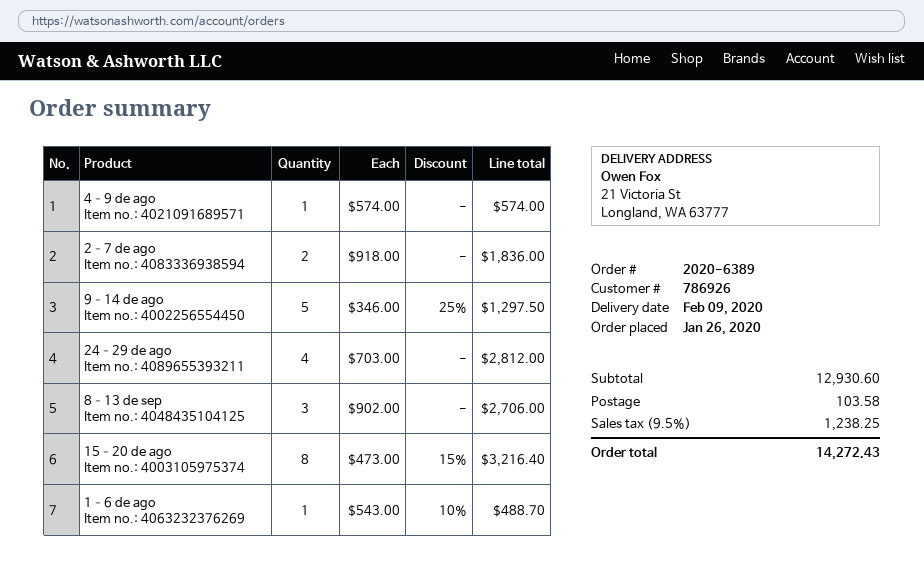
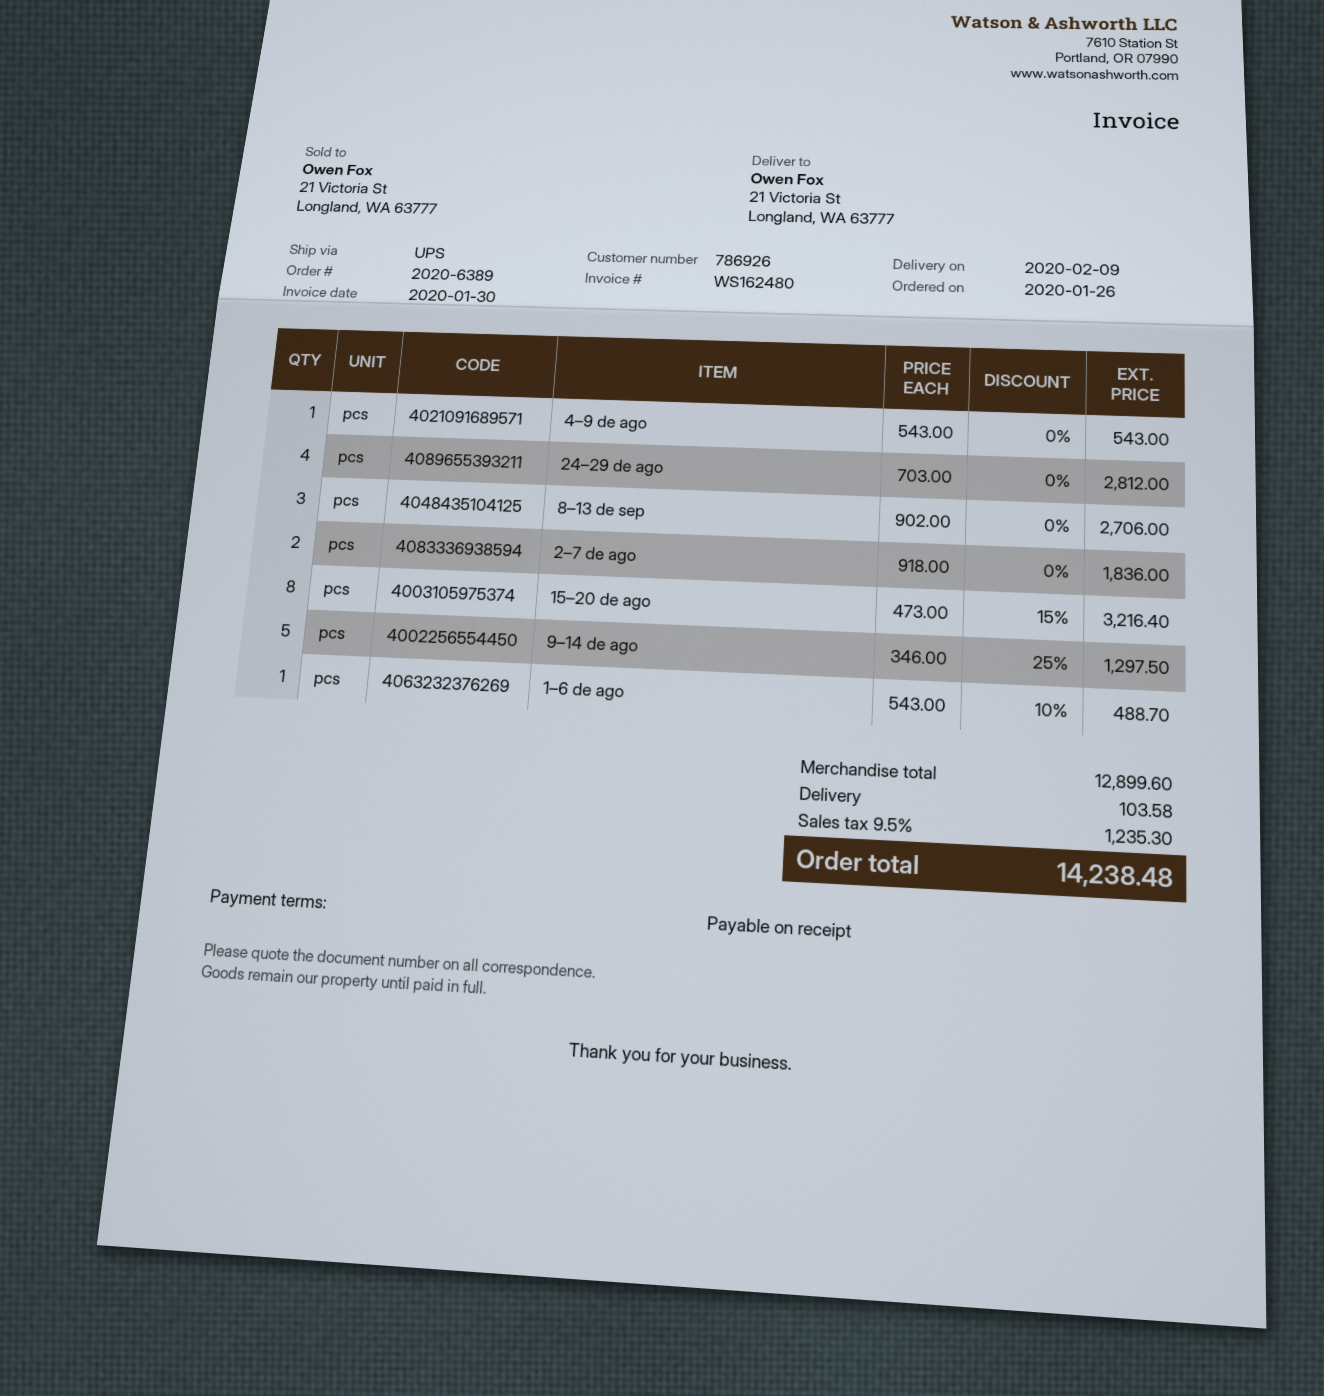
4–9 de ago: 1 x 574.00 = 574.00 -> 1 x 543.00 = 543.00
subtotal: 12930.60 -> 12899.60
tax: 9.5% = 1238.25 -> 9.5% = 1235.30
total: 14272.43 -> 14238.48

